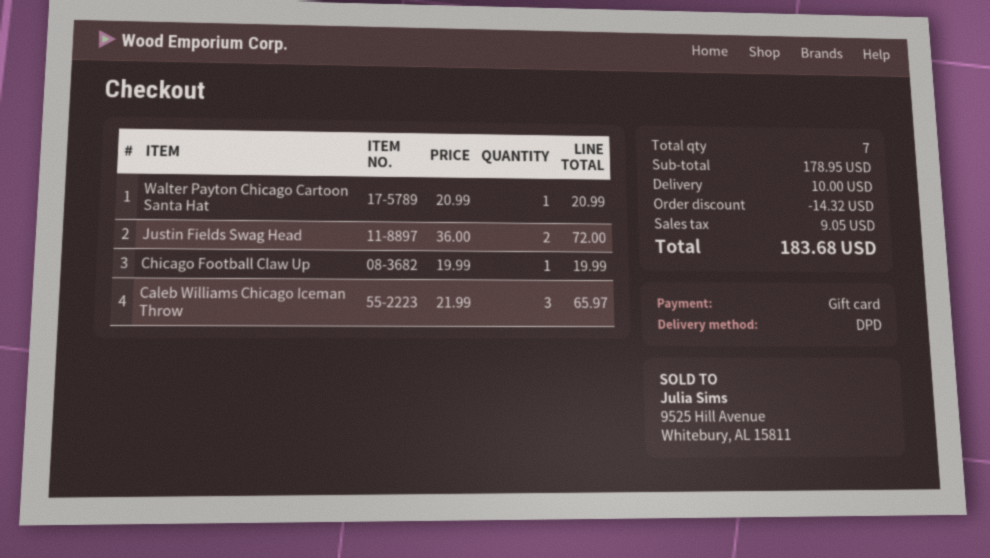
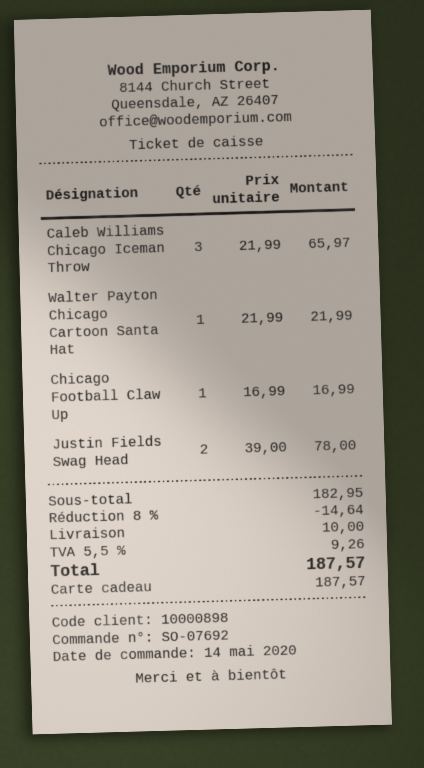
Walter Payton Chicago Cartoon Santa Hat: 1 x 20.99 = 20.99 -> 1 x 21.99 = 21.99
Justin Fields Swag Head: 2 x 36.00 = 72.00 -> 2 x 39.00 = 78.00
Chicago Football Claw Up: 1 x 19.99 = 19.99 -> 1 x 16.99 = 16.99
subtotal: 178.95 -> 182.95
discount: 14.32 -> 14.64
tax: 9.05 -> 9.26
total: 183.68 -> 187.57

